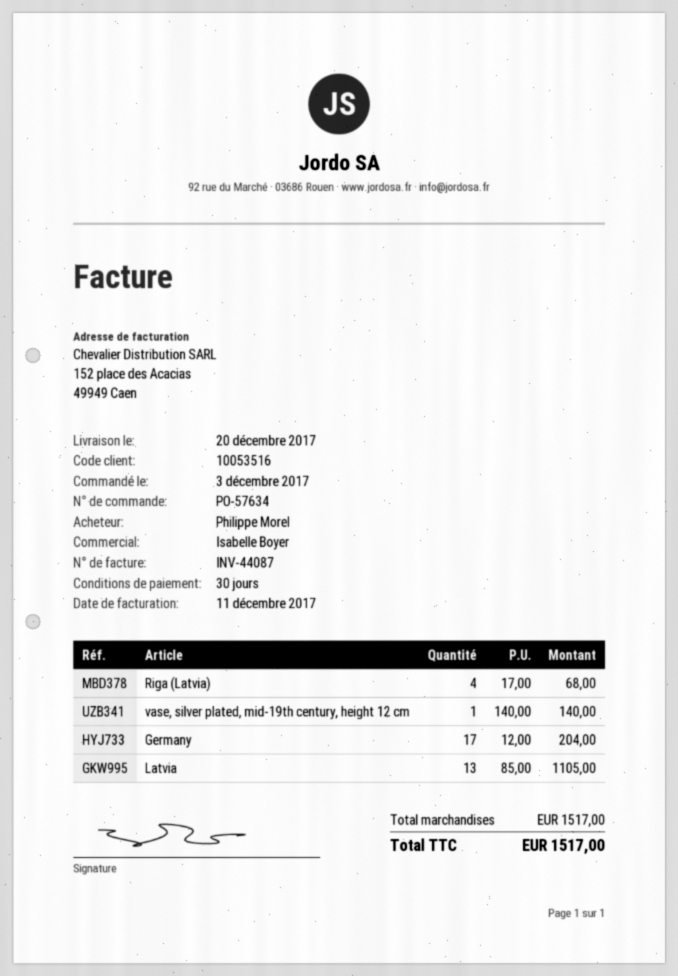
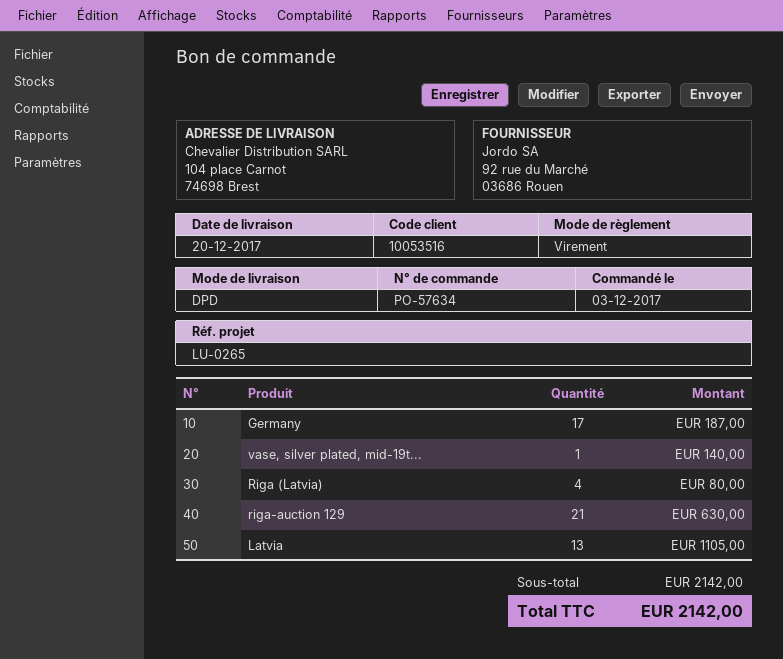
Riga (Latvia): 4 for 68.00 -> 4 for 80.00
Germany: 17 for 204.00 -> 17 for 187.00
riga-auction 129: none -> 21 for 630.00
subtotal: 1517.00 -> 2142.00
total: 1517.00 -> 2142.00

